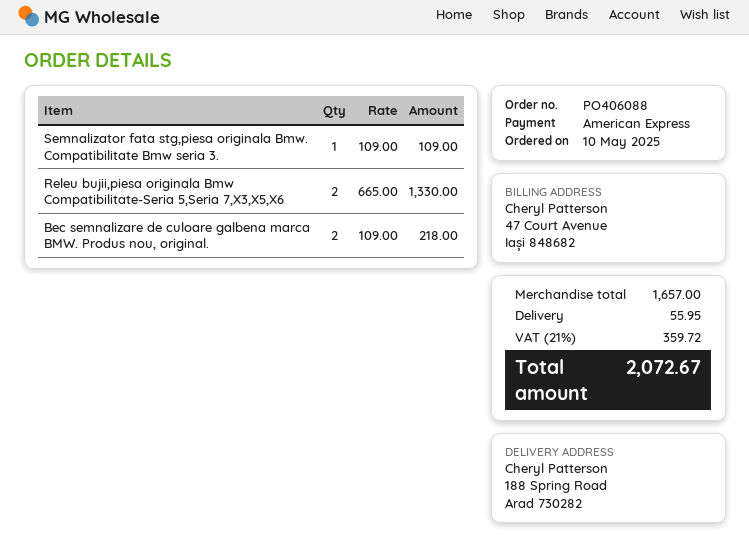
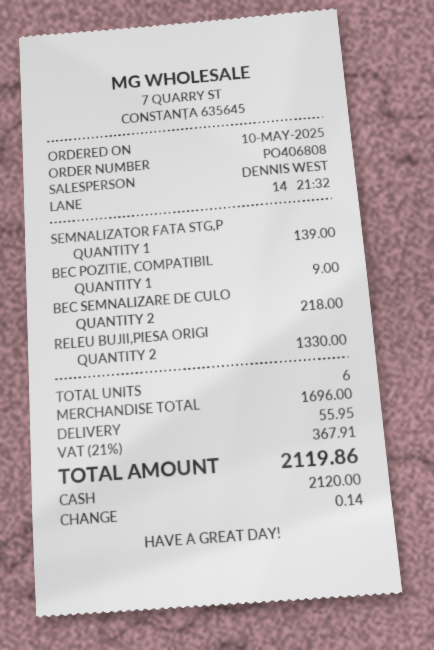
order number: PO406088 -> PO406808
payment method: American Express -> cash
Semnalizator fata stg,piesa originala Bmw. Compatibilitate Bmw seria 3.: 1 for 109.00 -> 1 for 139.00
BEC POZITIE, COMPATIBIL: none -> 1 for 9.00
subtotal: 1657.00 -> 1696.00
tax: 21% = 359.72 -> 21% = 367.91
total: 2072.67 -> 2119.86

